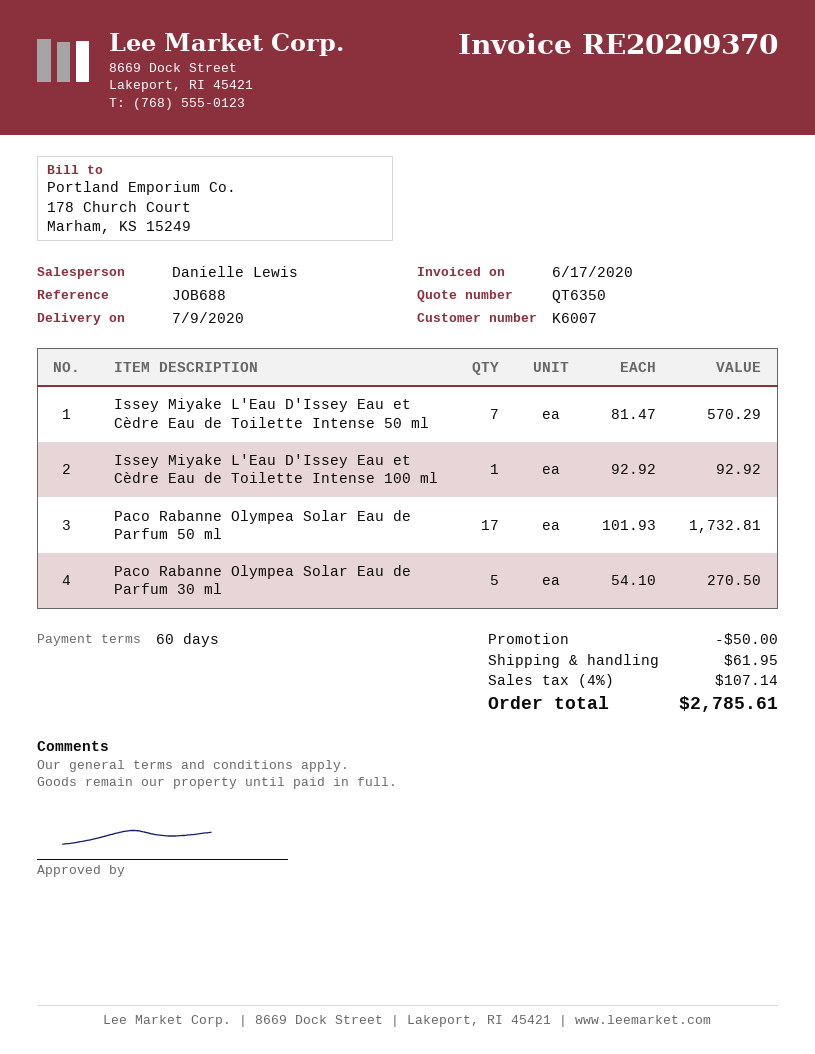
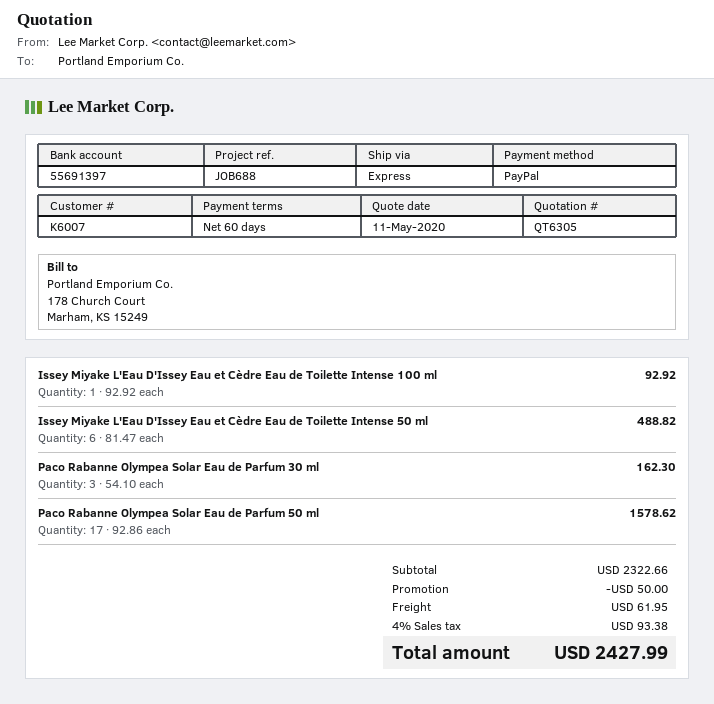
quote number: QT6350 -> QT6305
Issey Miyake L'Eau D'Issey Eau et Cèdre Eau de Toilette Intense 50 ml: 7 x 81.47 = 570.29 -> 6 x 81.47 = 488.82
Paco Rabanne Olympea Solar Eau de Parfum 50 ml: 17 x 101.93 = 1732.81 -> 17 x 92.86 = 1578.62
Paco Rabanne Olympea Solar Eau de Parfum 30 ml: 5 x 54.10 = 270.50 -> 3 x 54.10 = 162.30
tax: 4% = 107.14 -> 4% = 93.38
total: 2785.61 -> 2427.99

